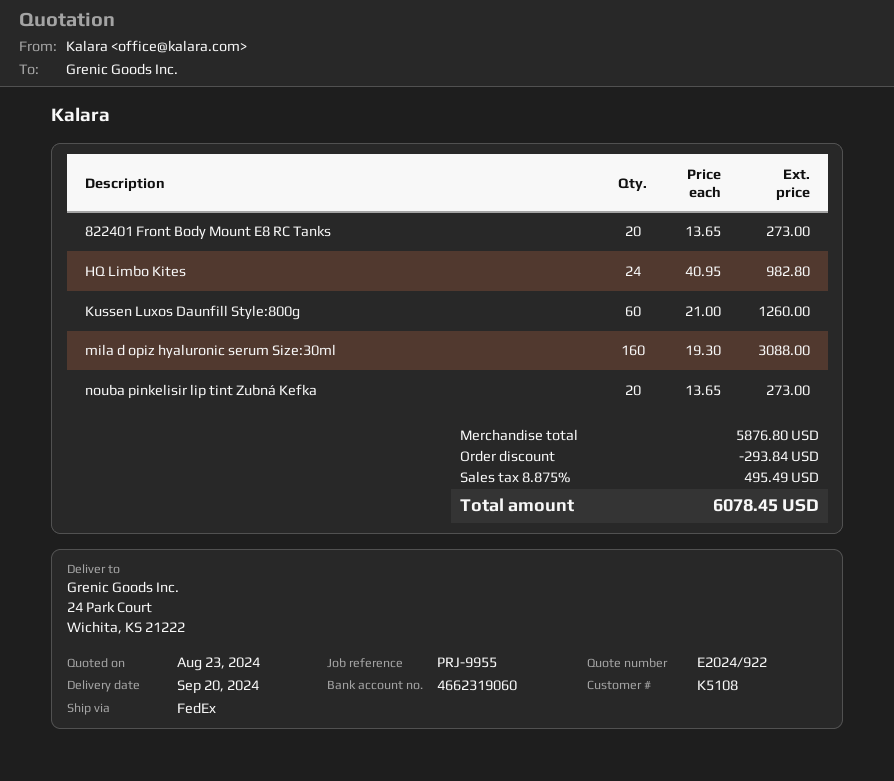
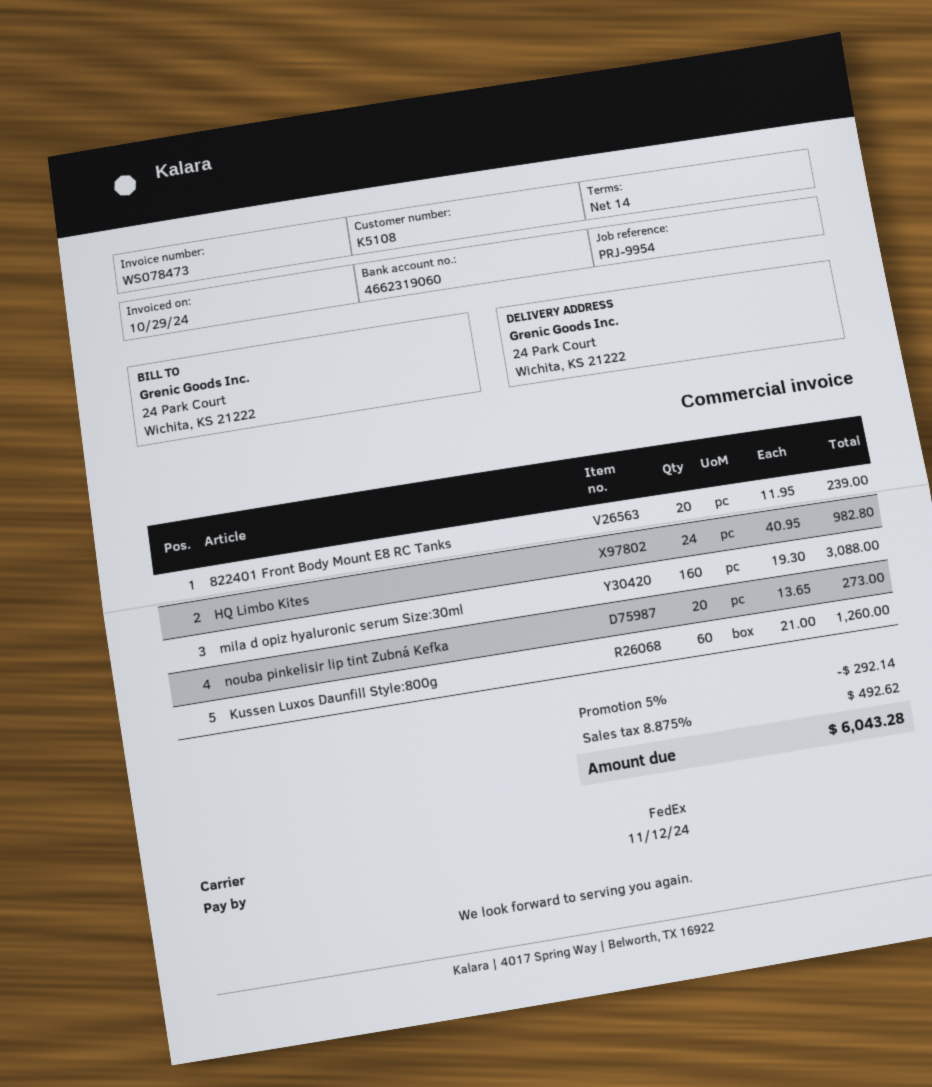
reference: PRJ-9955 -> PRJ-9954
822401 Front Body Mount E8 RC Tanks: 20 x 13.65 = 273.00 -> 20 x 11.95 = 239.00
discount: 293.84 -> 292.14
tax: 8.875% = 495.49 -> 8.875% = 492.62
total: 6078.45 -> 6043.28

